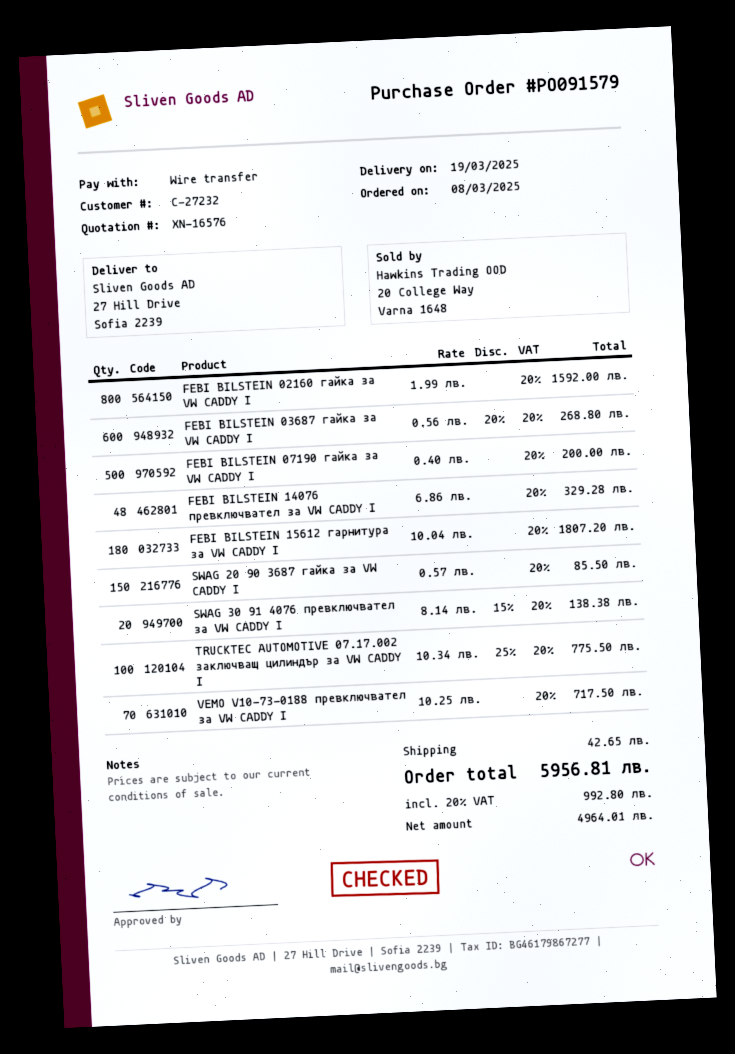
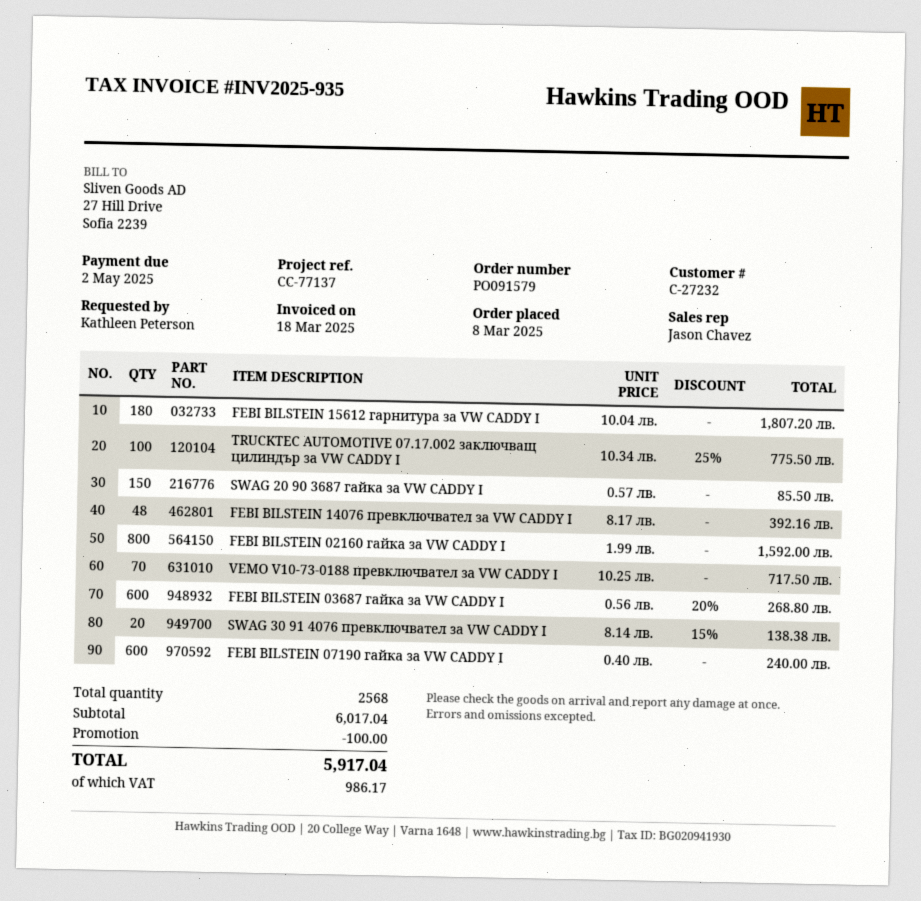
FEBI BILSTEIN 07190 гайка за VW CADDY I: 500 x 0.40 = 200.00 -> 600 x 0.40 = 240.00
FEBI BILSTEIN 14076 превключвател за VW CADDY I: 48 x 6.86 = 329.28 -> 48 x 8.17 = 392.16
discount: none -> 100.00
shipping: 42.65 -> none
tax: 992.80 -> 986.17
total: 5956.81 -> 5917.04

